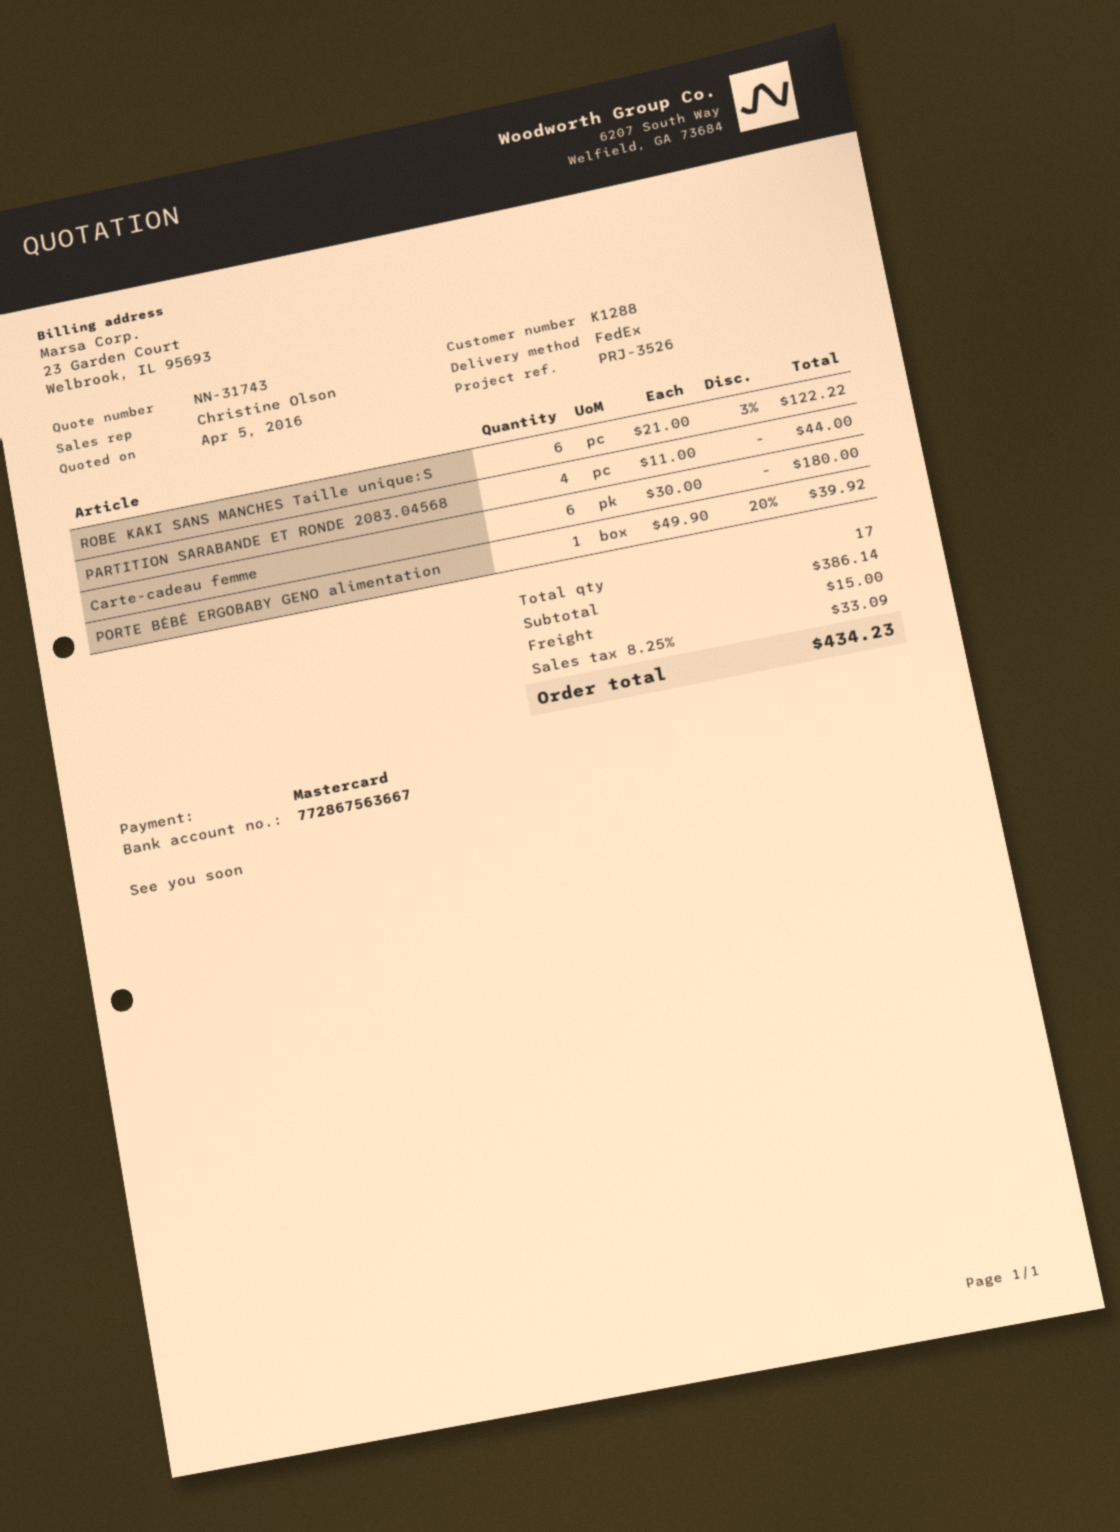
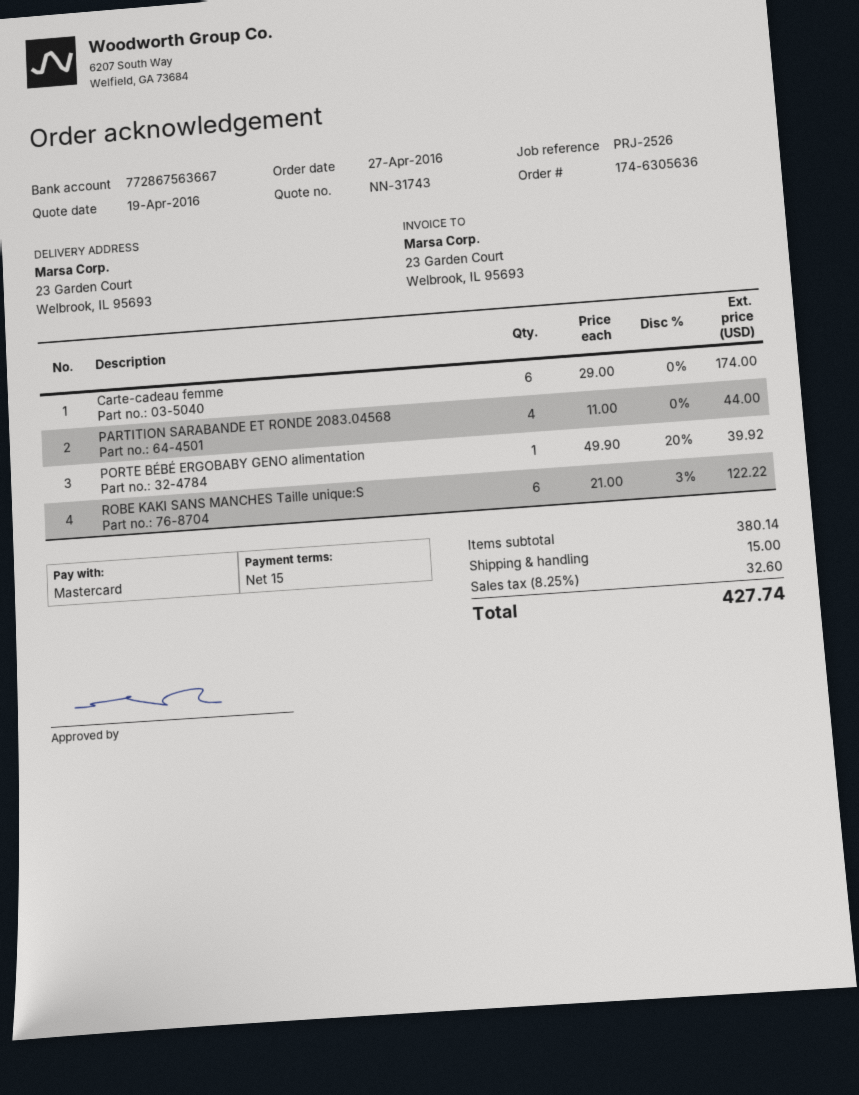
quote date: 2016-04-05 -> 2016-04-19
reference: PRJ-3526 -> PRJ-2526
Carte-cadeau femme: 6 x 30.00 = 180.00 -> 6 x 29.00 = 174.00
subtotal: 386.14 -> 380.14
tax: 8.25% = 33.09 -> 8.25% = 32.60
total: 434.23 -> 427.74

